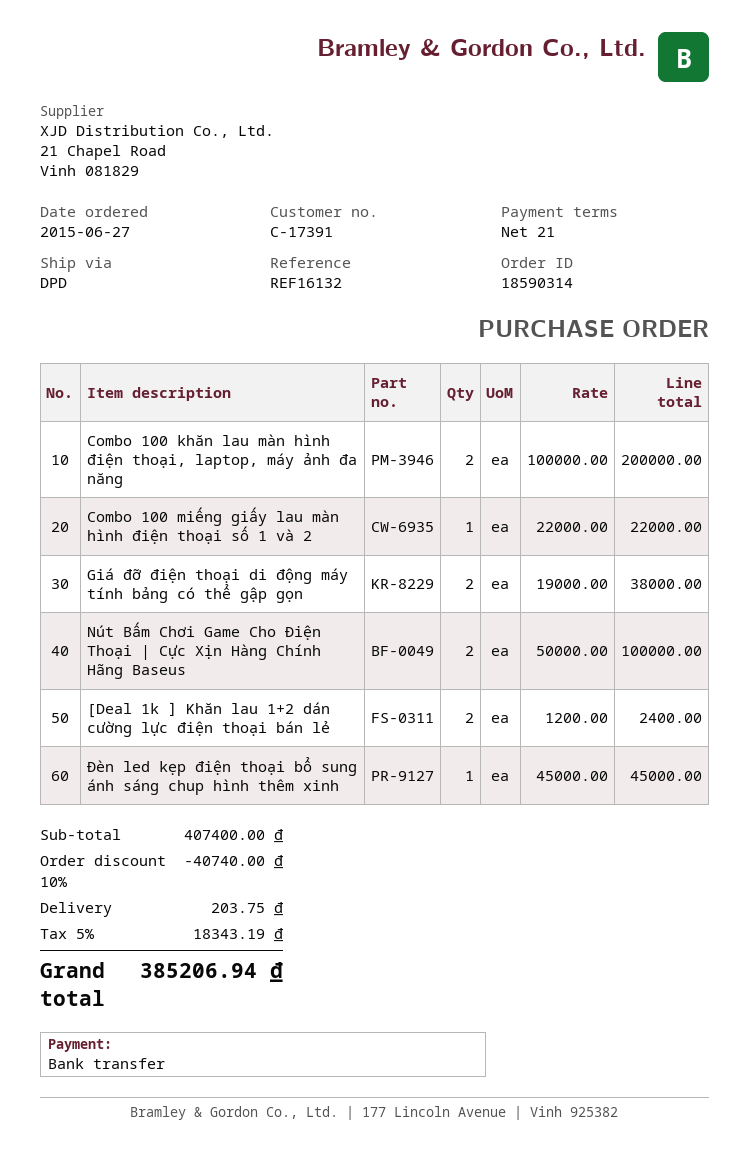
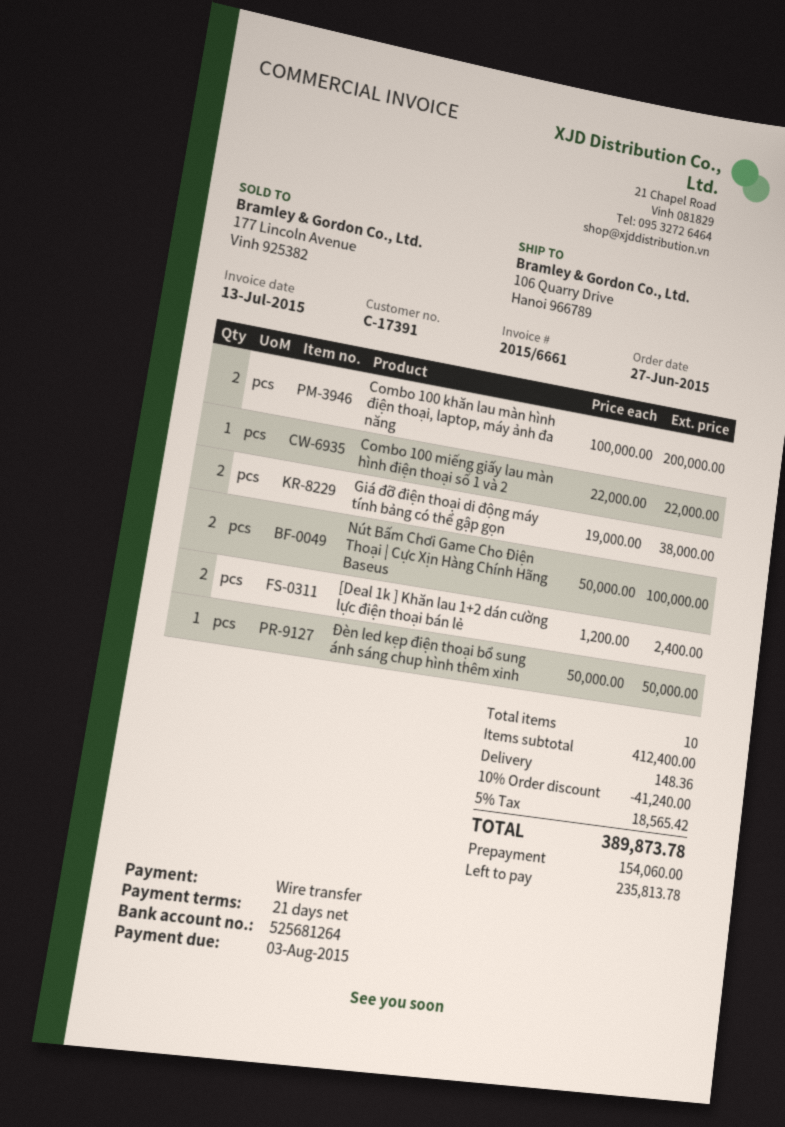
Đèn led kẹp điện thoại bổ sung ánh sáng chup hình thêm xinh: 1 x 45000.00 = 45000.00 -> 1 x 50000.00 = 50000.00
subtotal: 407400.00 -> 412400.00
discount: 10% = 40740.00 -> 10% = 41240.00
shipping: 203.75 -> 148.36
tax: 5% = 18343.19 -> 5% = 18565.42
total: 385206.94 -> 389873.78

